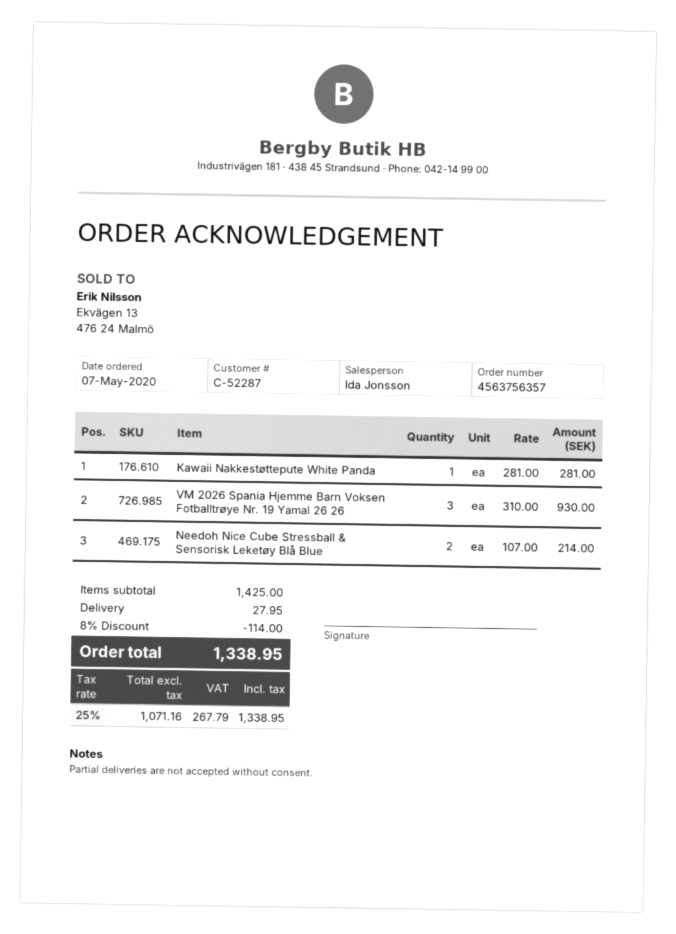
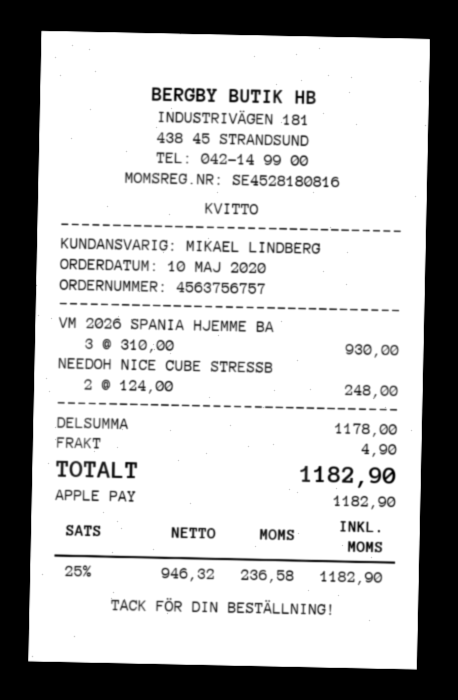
order number: 4563756357 -> 4563756757
order date: 2020-05-07 -> 2020-05-10
sales rep: Ida Jonsson -> MIKAEL LINDBERG
Kawaii Nakkestøttepute White Panda: 1 x 281.00 = 281.00 -> none
Needoh Nice Cube Stressball & Sensorisk Leketøy Blå Blue: 2 x 107.00 = 214.00 -> 2 x 124.00 = 248.00
subtotal: 1425.00 -> 1178.00
discount: 8% = 114.00 -> none
shipping: 27.95 -> 4.90
net: 1071.16 -> 946.32
tax: 25% = 267.79 -> 25% = 236.58
total: 1338.95 -> 1182.90

